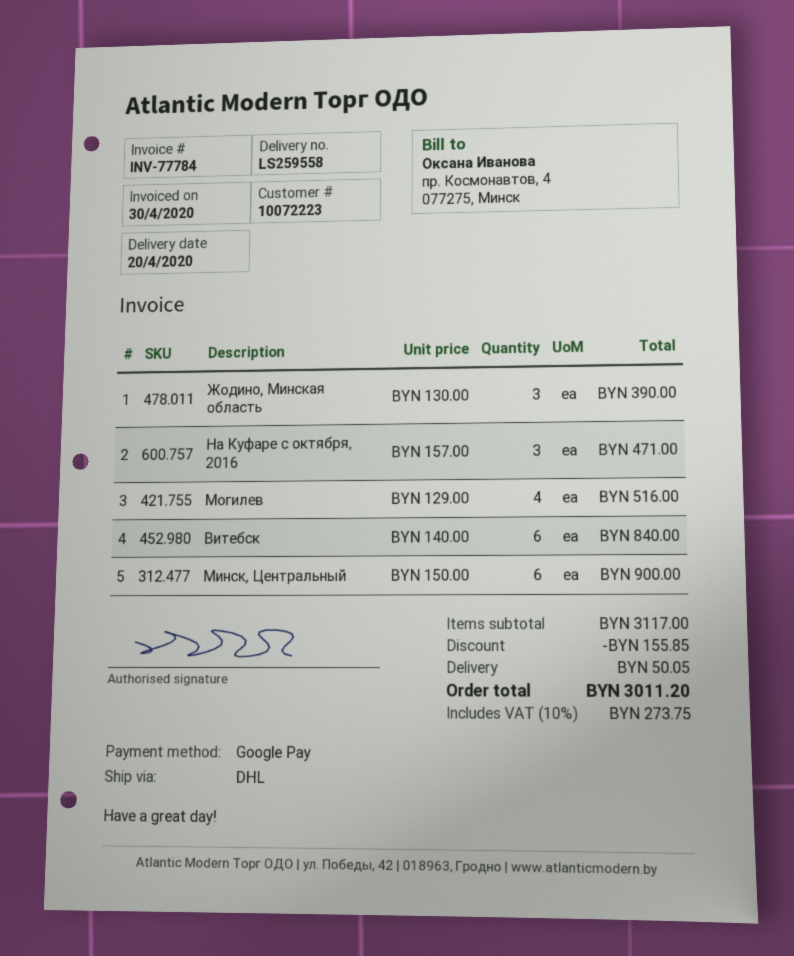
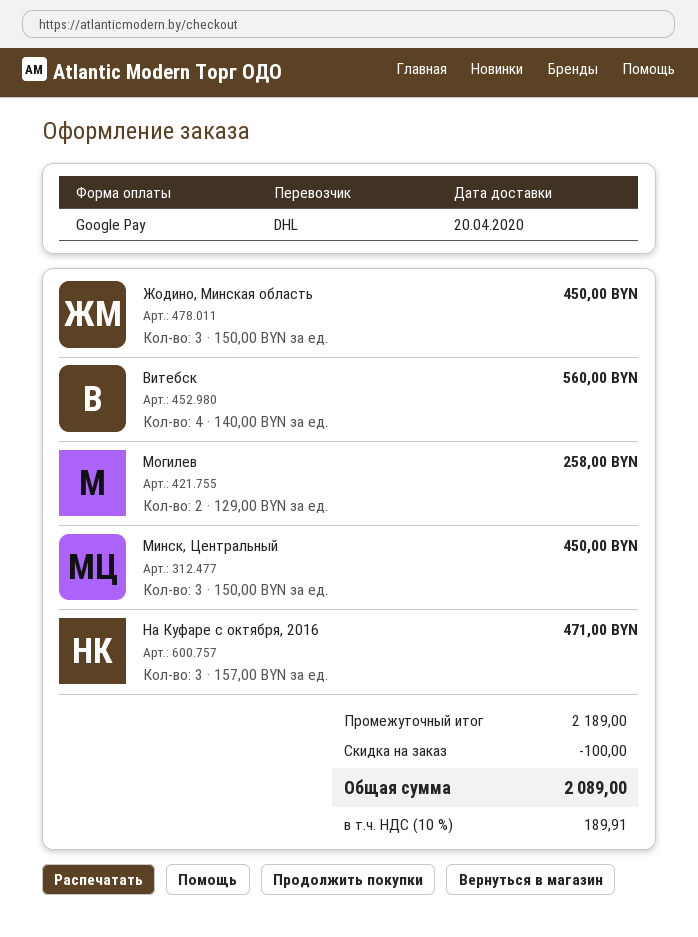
Жодино, Минская область: 3 x 130.00 = 390.00 -> 3 x 150.00 = 450.00
Могилев: 4 x 129.00 = 516.00 -> 2 x 129.00 = 258.00
Витебск: 6 x 140.00 = 840.00 -> 4 x 140.00 = 560.00
Минск, Центральный: 6 x 150.00 = 900.00 -> 3 x 150.00 = 450.00
subtotal: 3117.00 -> 2189.00
discount: 155.85 -> 100.00
shipping: 50.05 -> none
tax: 10% = 273.75 -> 10% = 189.91
total: 3011.20 -> 2089.00

